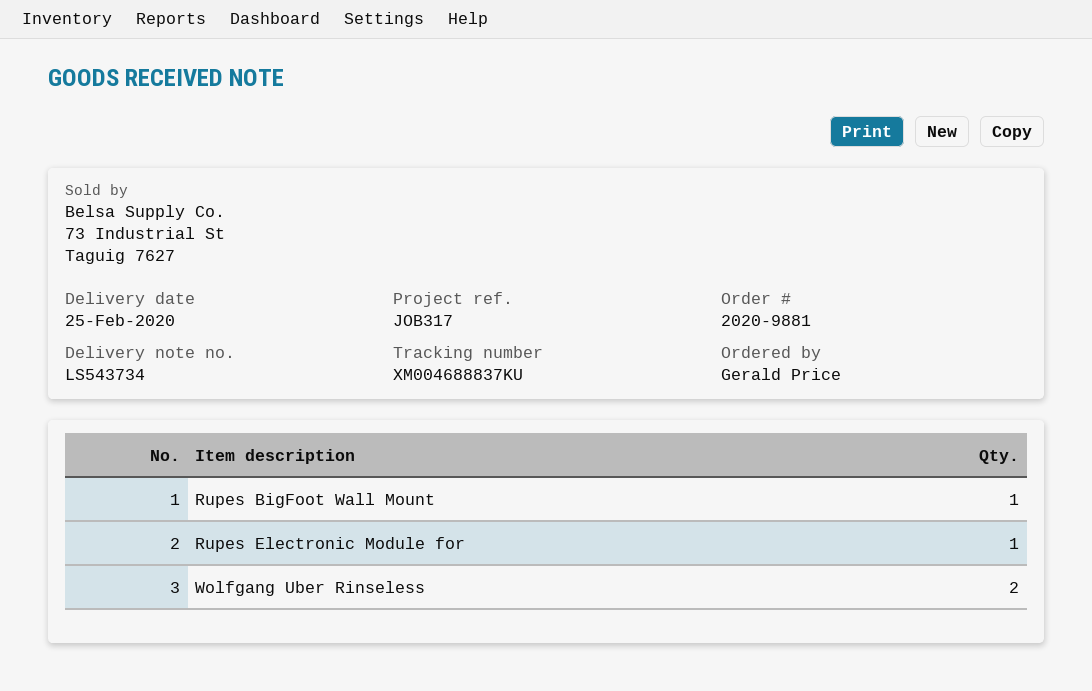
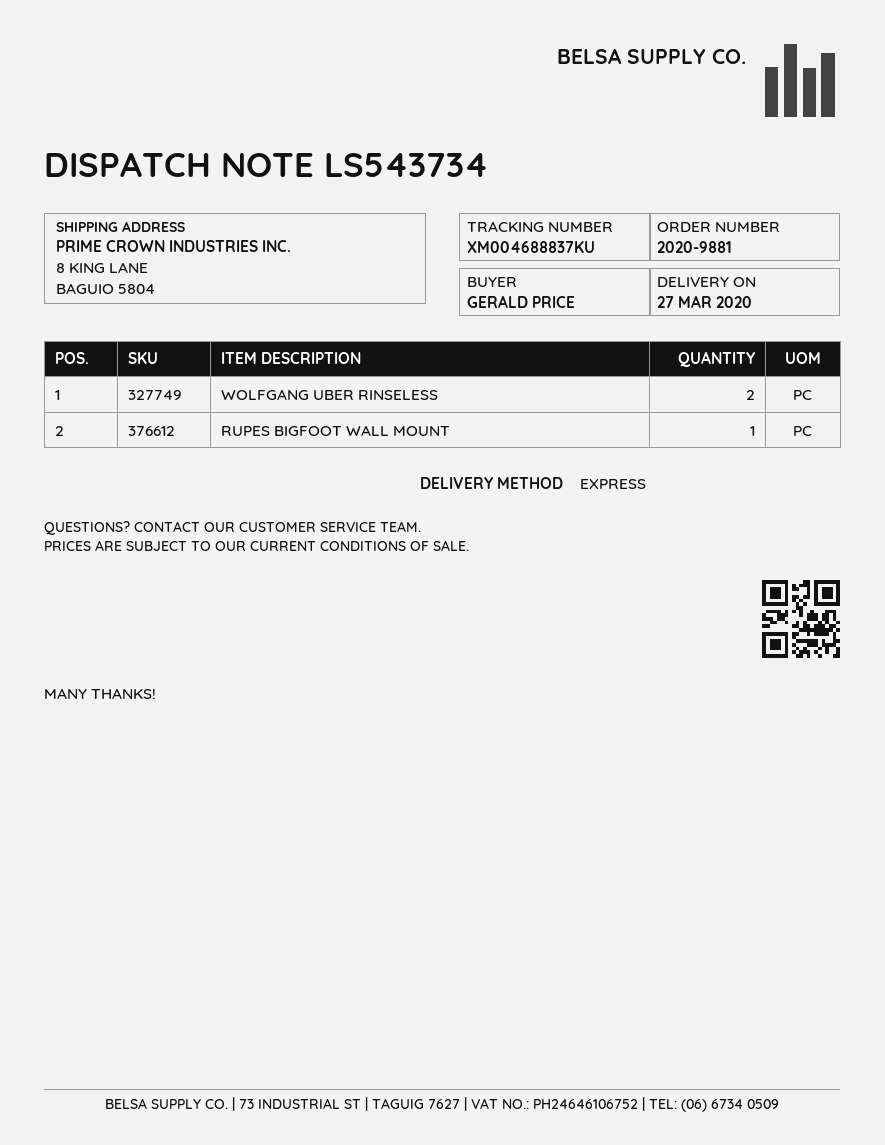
delivery date: 2020-02-25 -> 2020-03-27
Rupes Electronic Module for: 1 -> none

